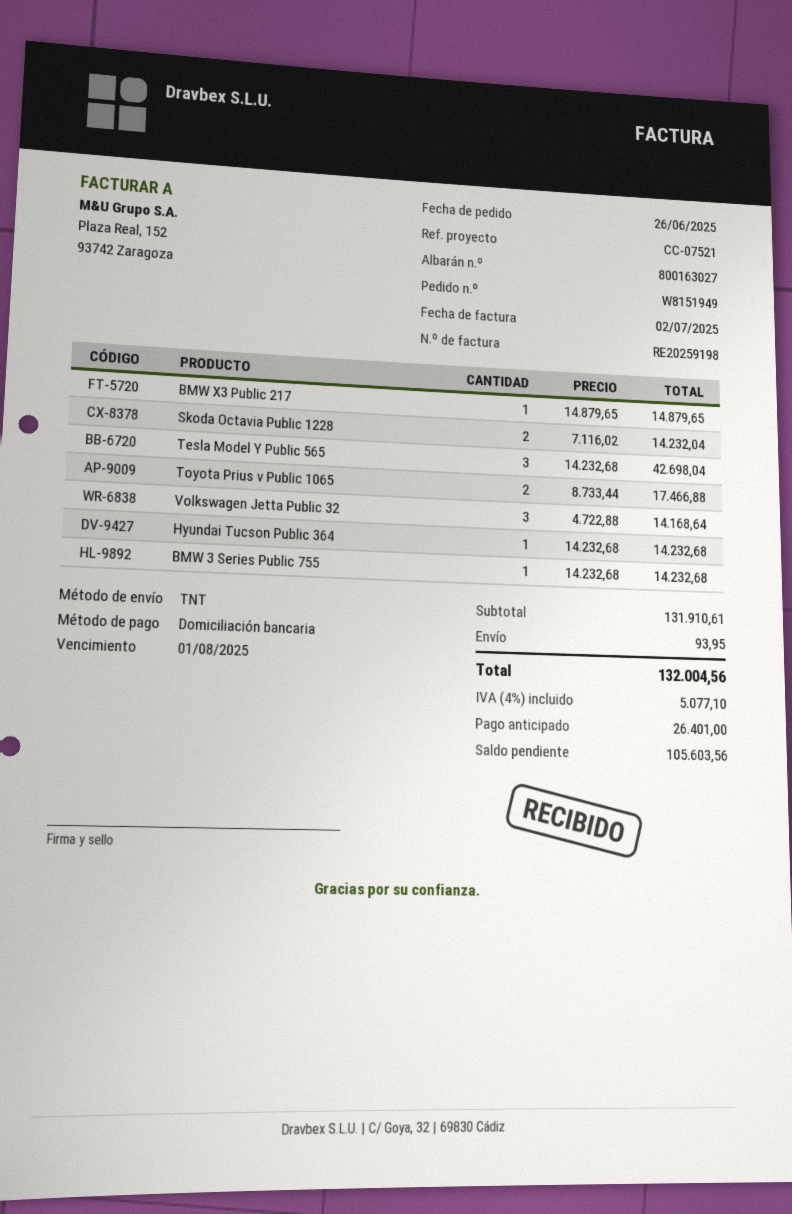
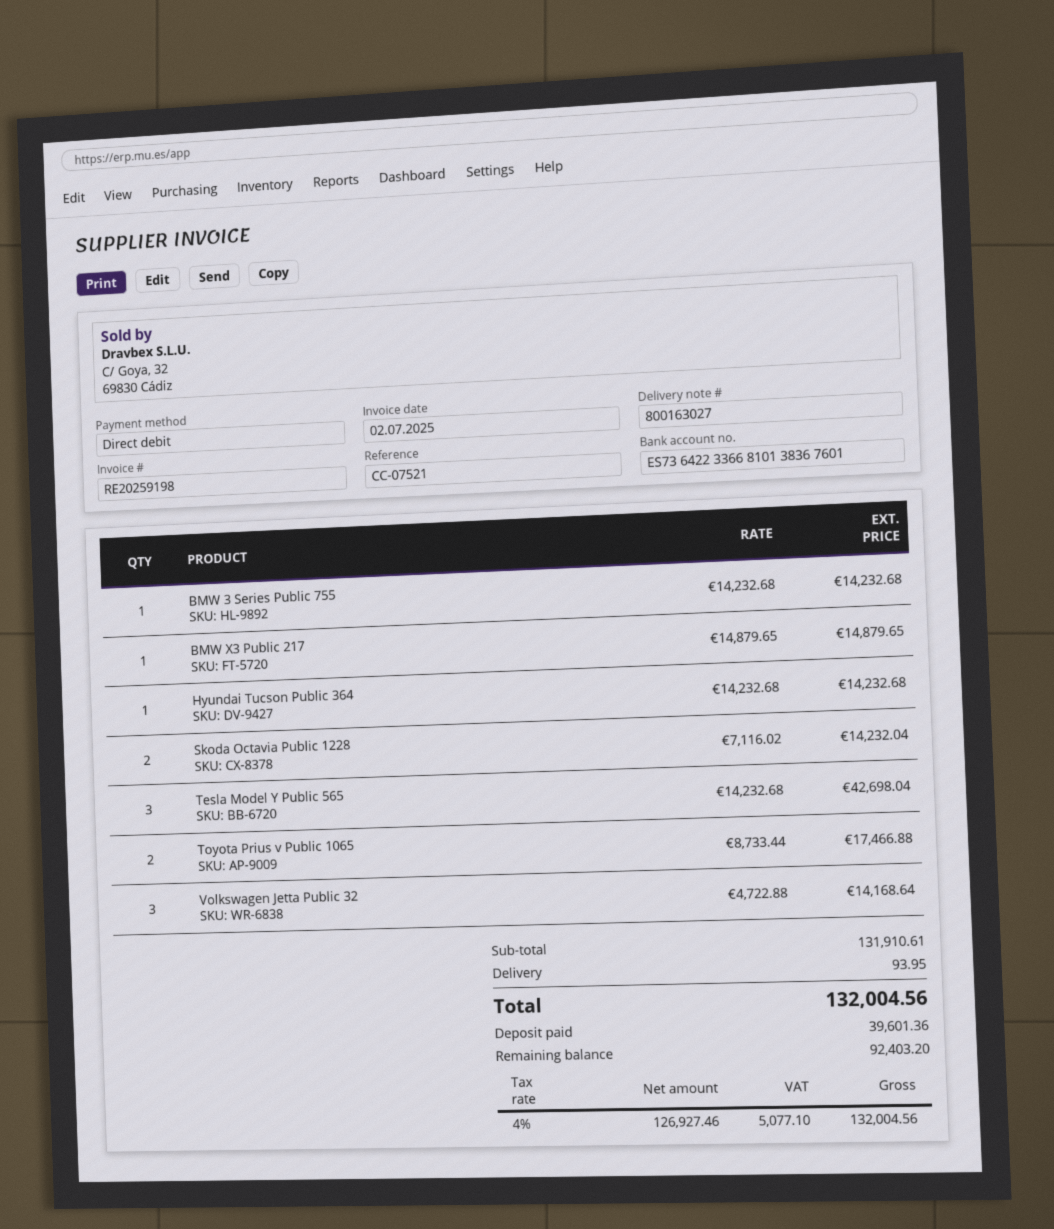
deposit: 26401.00 -> 39601.36
balance: 105603.56 -> 92403.20

